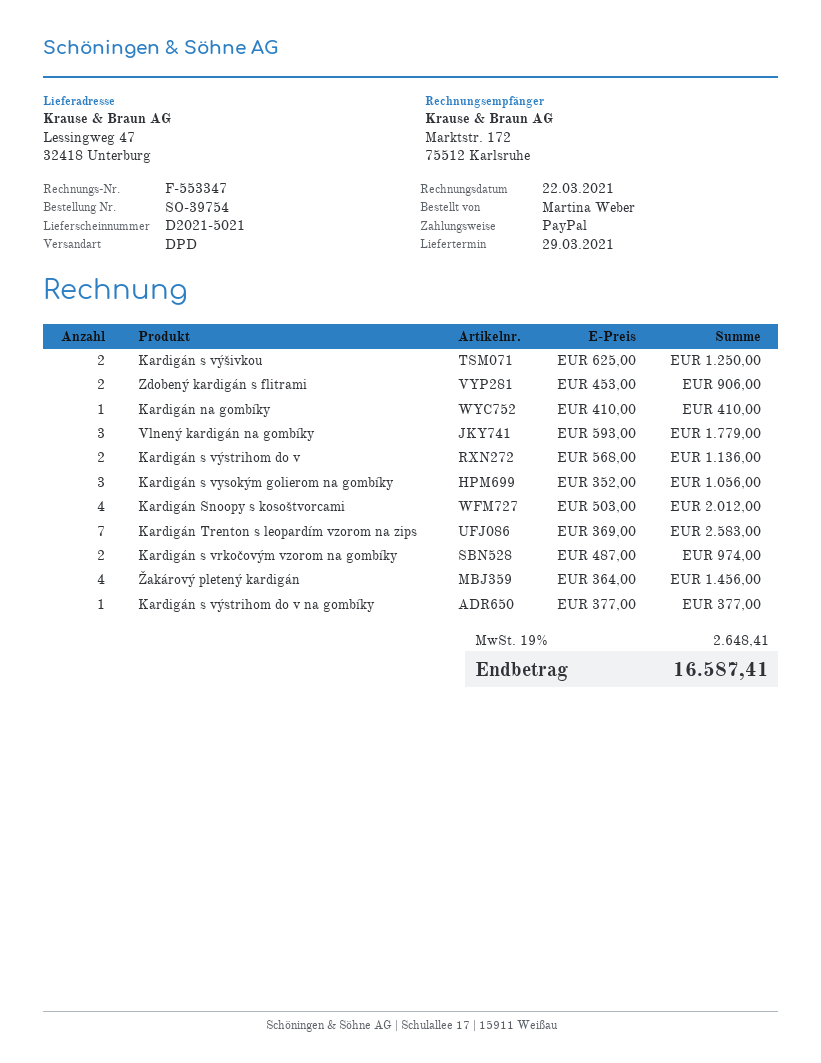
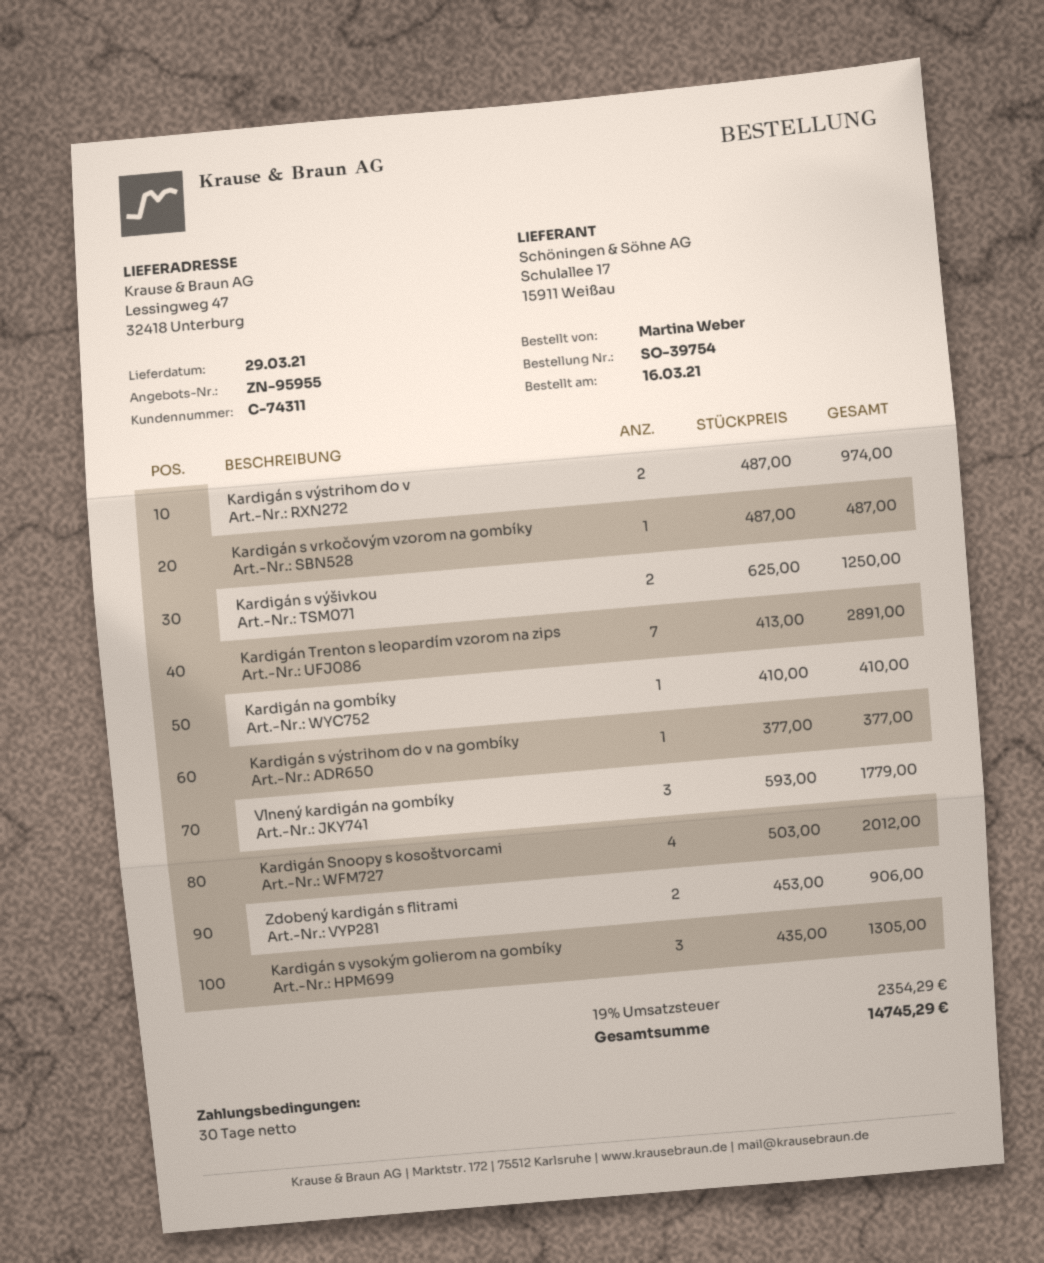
Kardigán s výstrihom do v: 2 x 568.00 = 1136.00 -> 2 x 487.00 = 974.00
Kardigán s vysokým golierom na gombíky: 3 x 352.00 = 1056.00 -> 3 x 435.00 = 1305.00
Kardigán Trenton s leopardím vzorom na zips: 7 x 369.00 = 2583.00 -> 7 x 413.00 = 2891.00
Kardigán s vrkočovým vzorom na gombíky: 2 x 487.00 = 974.00 -> 1 x 487.00 = 487.00
Žakárový pletený kardigán: 4 x 364.00 = 1456.00 -> none
tax: 19% = 2648.41 -> 19% = 2354.29
total: 16587.41 -> 14745.29

